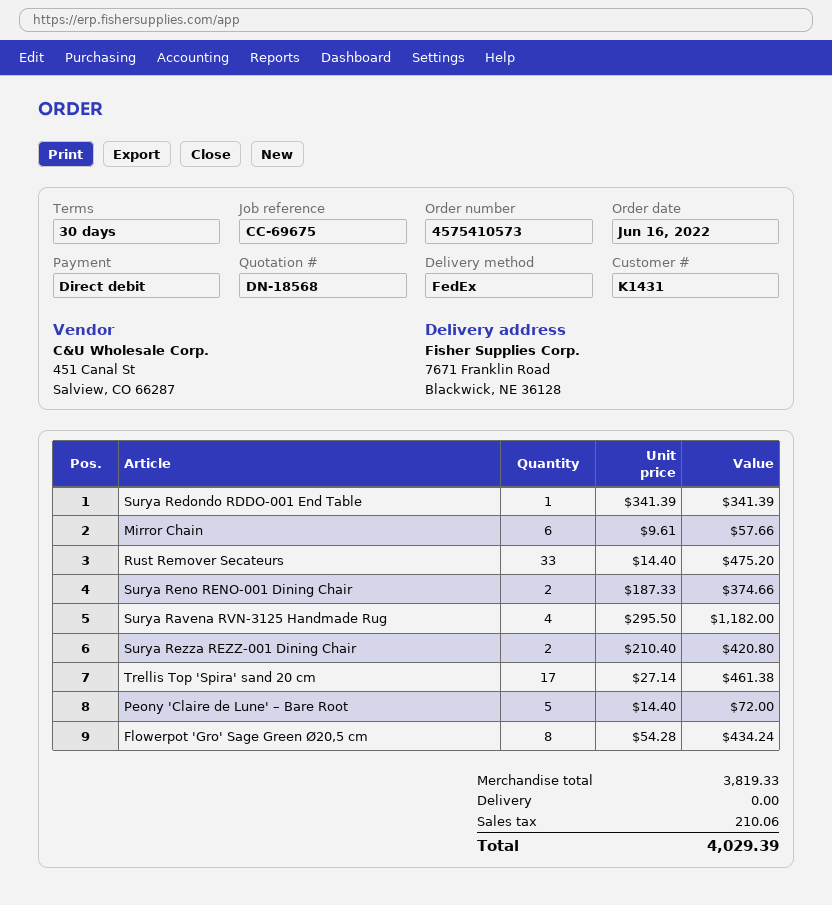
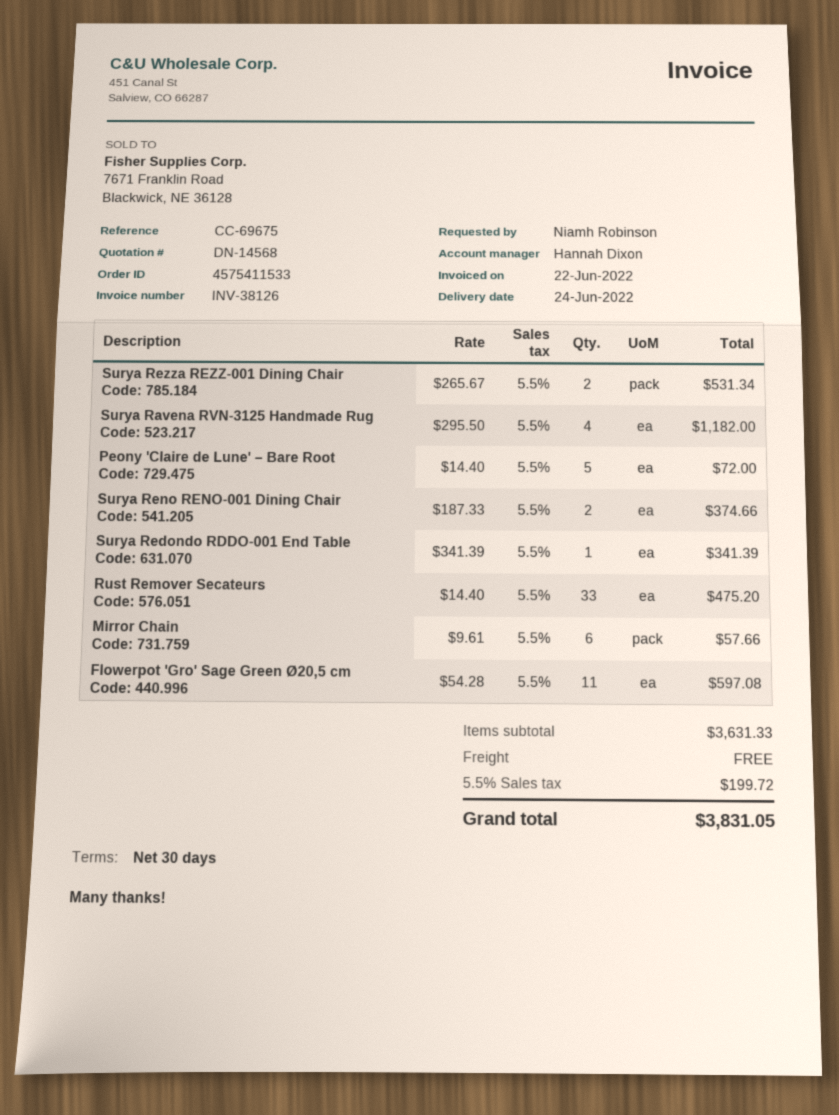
quote number: DN-18568 -> DN-14568
order number: 4575410573 -> 4575411533
Surya Rezza REZZ-001 Dining Chair: 2 x 210.40 = 420.80 -> 2 x 265.67 = 531.34
Trellis Top 'Spira' sand 20 cm: 17 x 27.14 = 461.38 -> none
Flowerpot 'Gro' Sage Green Ø20,5 cm: 8 x 54.28 = 434.24 -> 11 x 54.28 = 597.08
subtotal: 3819.33 -> 3631.33
tax: 210.06 -> 199.72
total: 4029.39 -> 3831.05

